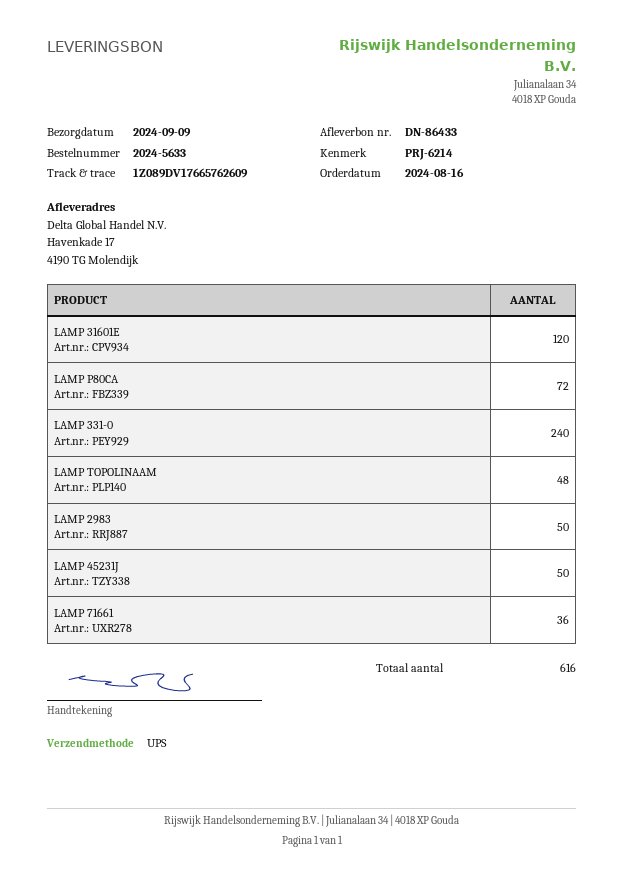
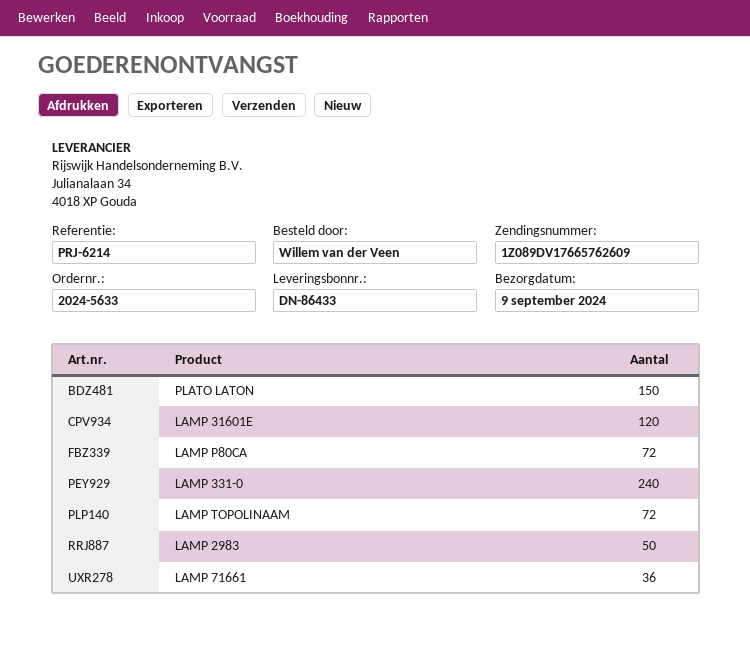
LAMP TOPOLINAAM: 48 -> 72
LAMP 45231J: 50 -> none
PLATO LATON: none -> 150

